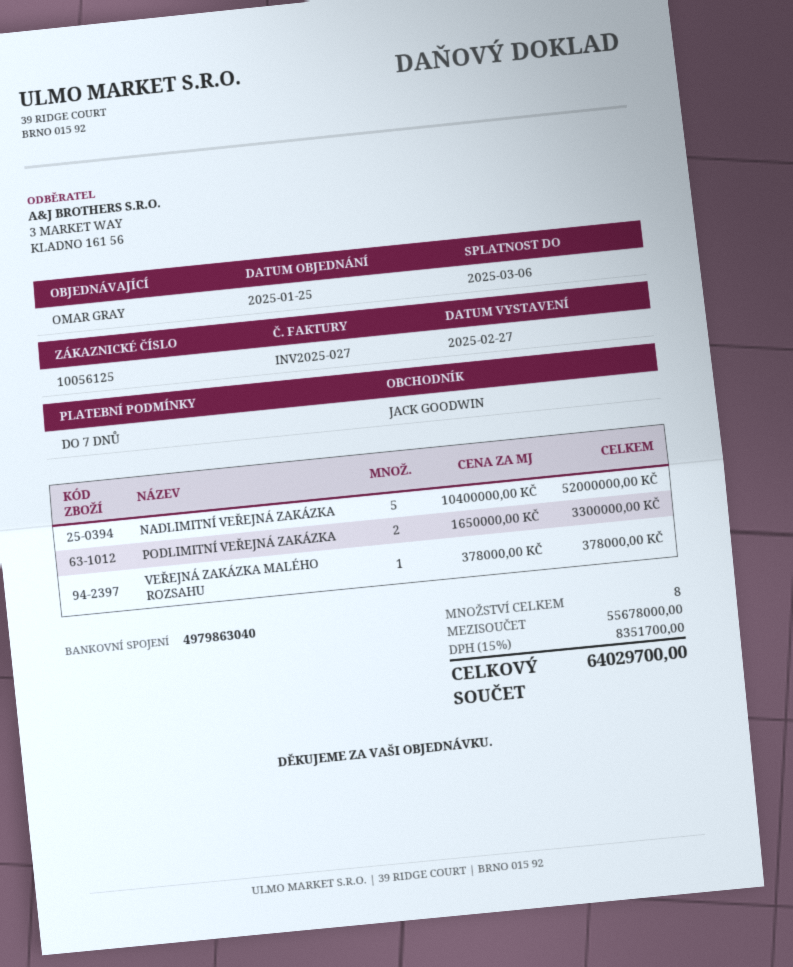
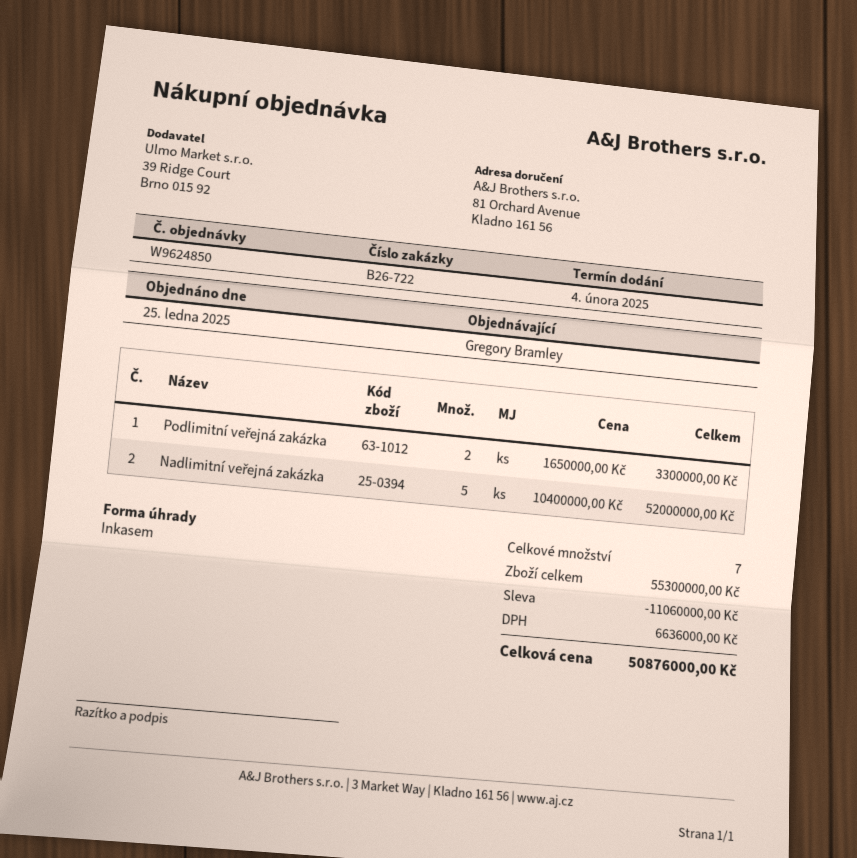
ordered by: OMAR GRAY -> Gregory Bramley
VEŘEJNÁ ZAKÁZKA MALÉHO ROZSAHU: 1 x 378000.00 = 378000.00 -> none
total quantity: 8 -> 7
subtotal: 55678000.00 -> 55300000.00
discount: none -> 11060000.00
tax: 8351700.00 -> 6636000.00
total: 64029700.00 -> 50876000.00

